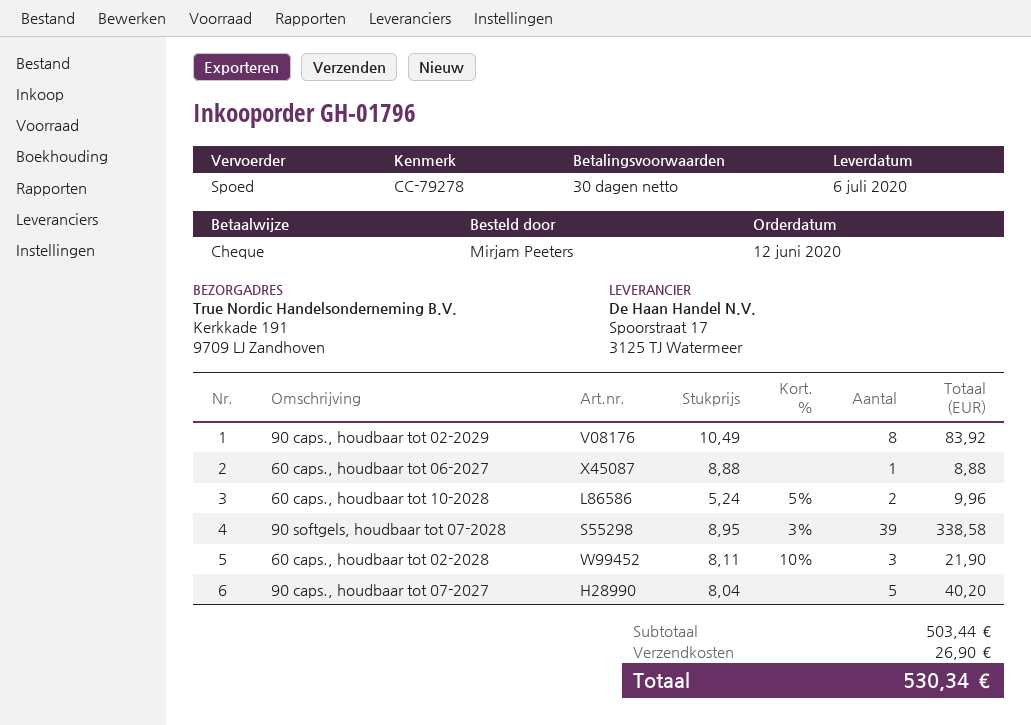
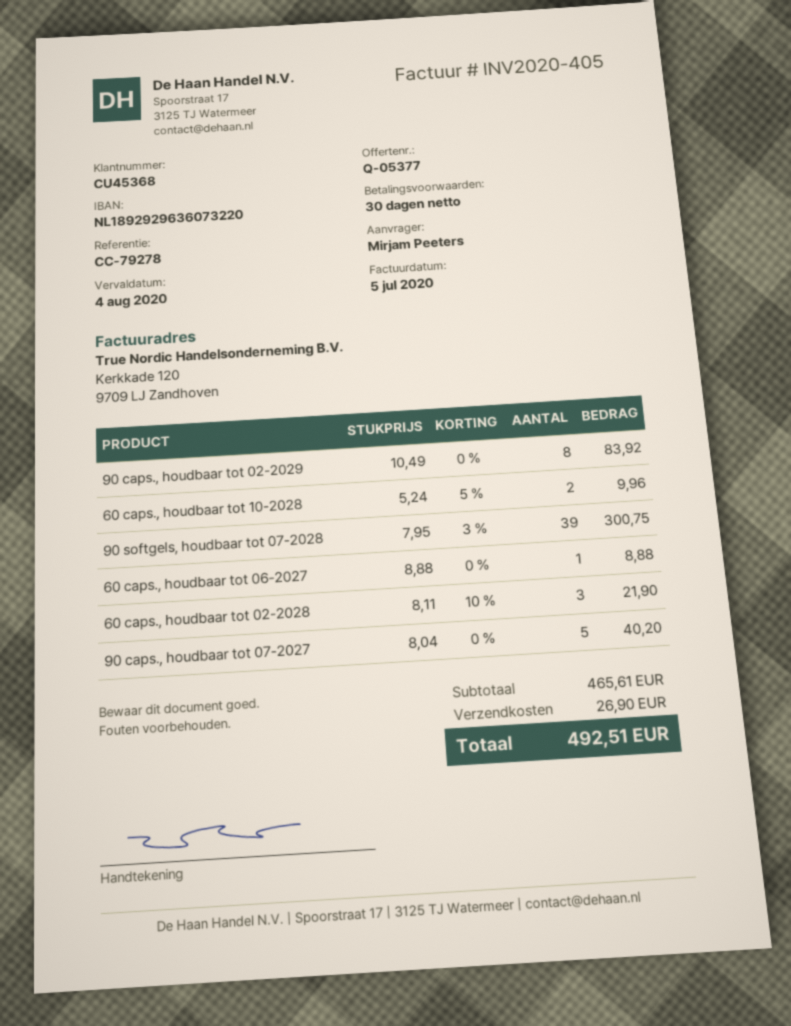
90 softgels, houdbaar tot 07-2028: 39 x 8.95 - 3% = 338.58 -> 39 x 7.95 - 3% = 300.75
subtotal: 503.44 -> 465.61
total: 530.34 -> 492.51

